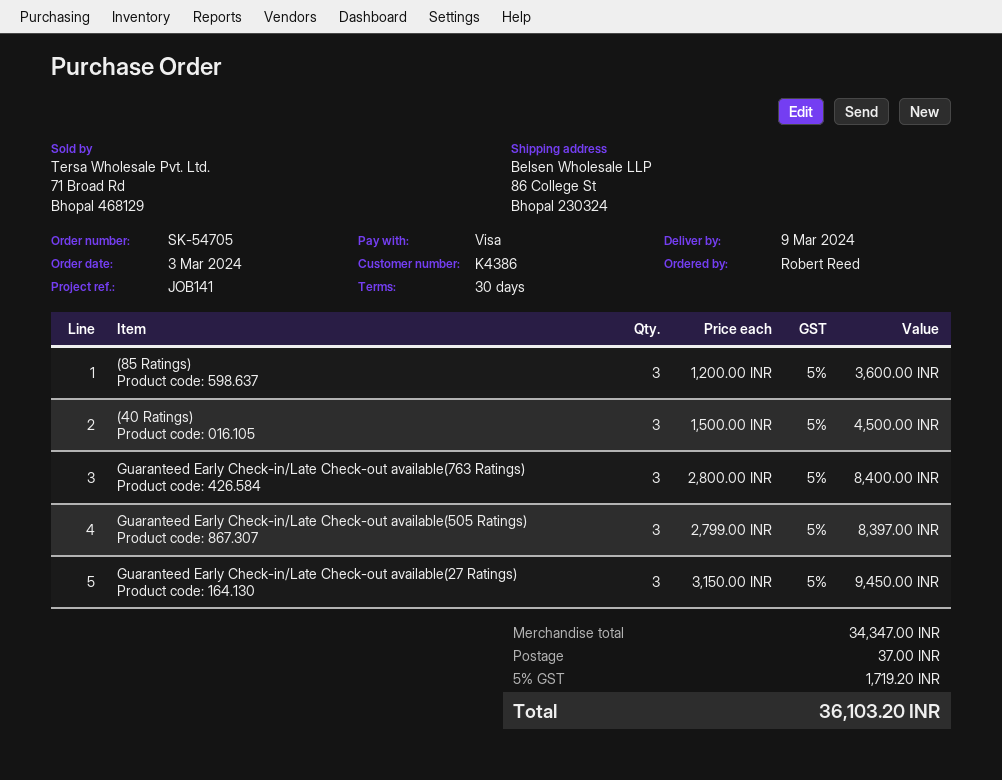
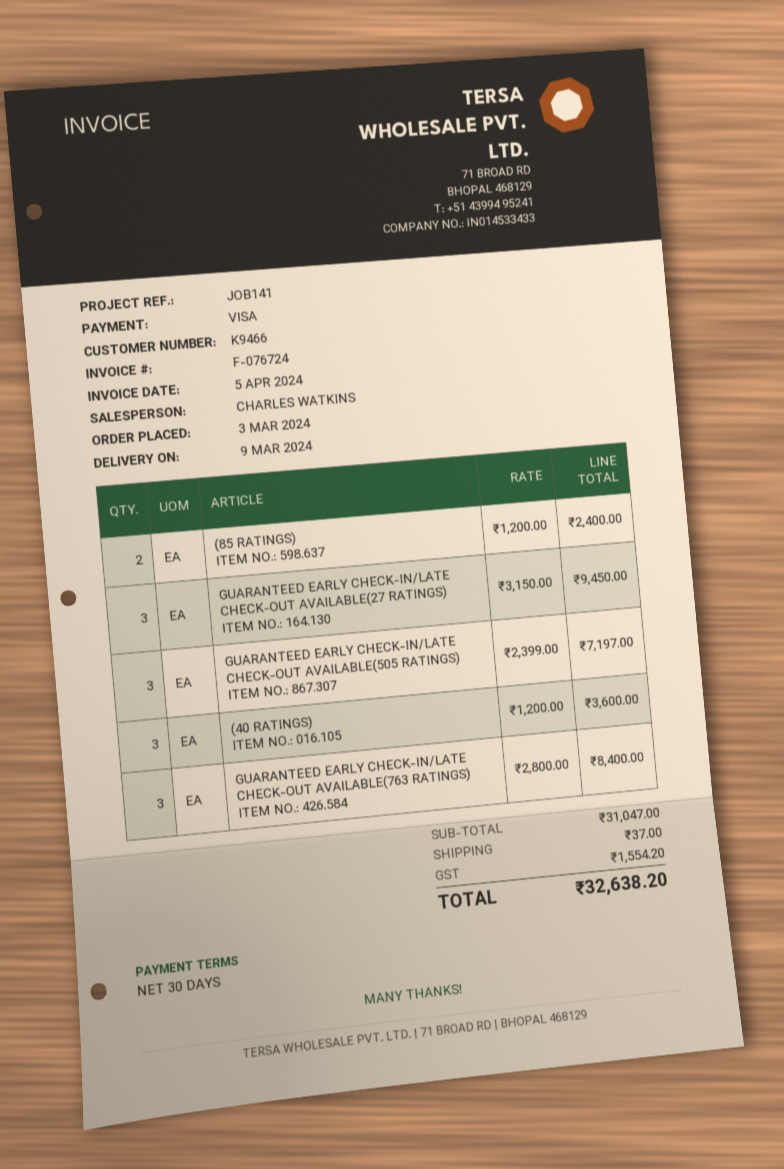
customer number: K4386 -> K9466
(85 Ratings): 3 x 1200.00 = 3600.00 -> 2 x 1200.00 = 2400.00
(40 Ratings): 3 x 1500.00 = 4500.00 -> 3 x 1200.00 = 3600.00
Guaranteed Early Check-in/Late Check-out available(505 Ratings): 3 x 2799.00 = 8397.00 -> 3 x 2399.00 = 7197.00
subtotal: 34347.00 -> 31047.00
tax: 1719.20 -> 1554.20
total: 36103.20 -> 32638.20

